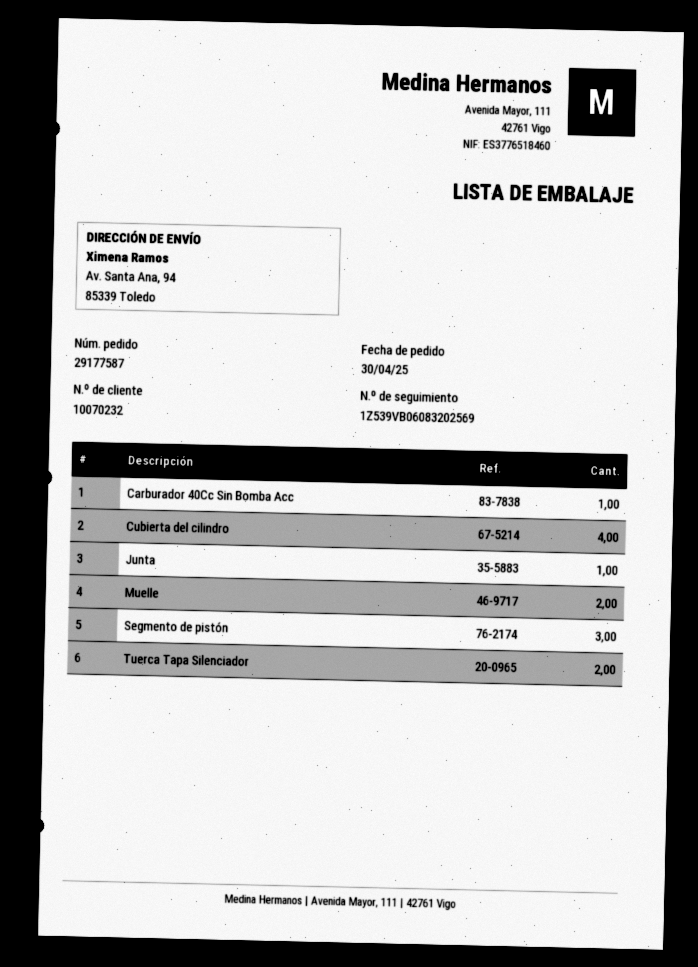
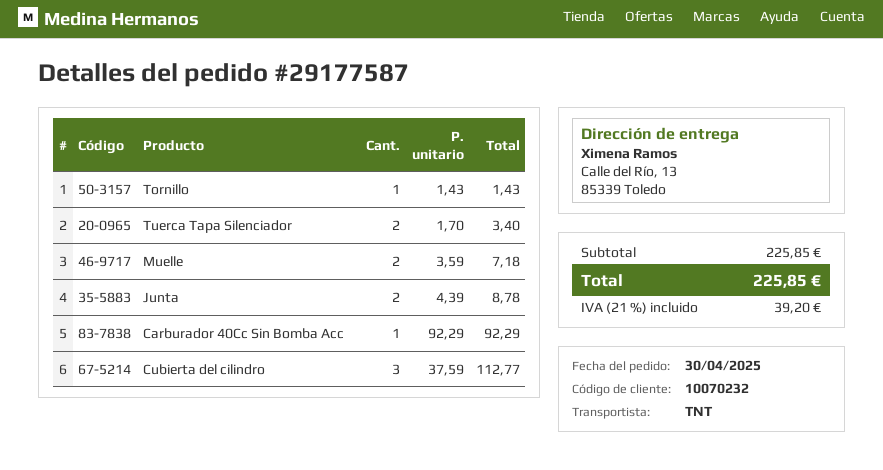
ship to: Av. Santa Ana, 94, 85339 Toledo -> Calle del Río, 13, 85339 Toledo
Cubierta del cilindro: 4 -> 3
Junta: 1 -> 2
Segmento de pistón: 3 -> none
Tornillo: none -> 1

